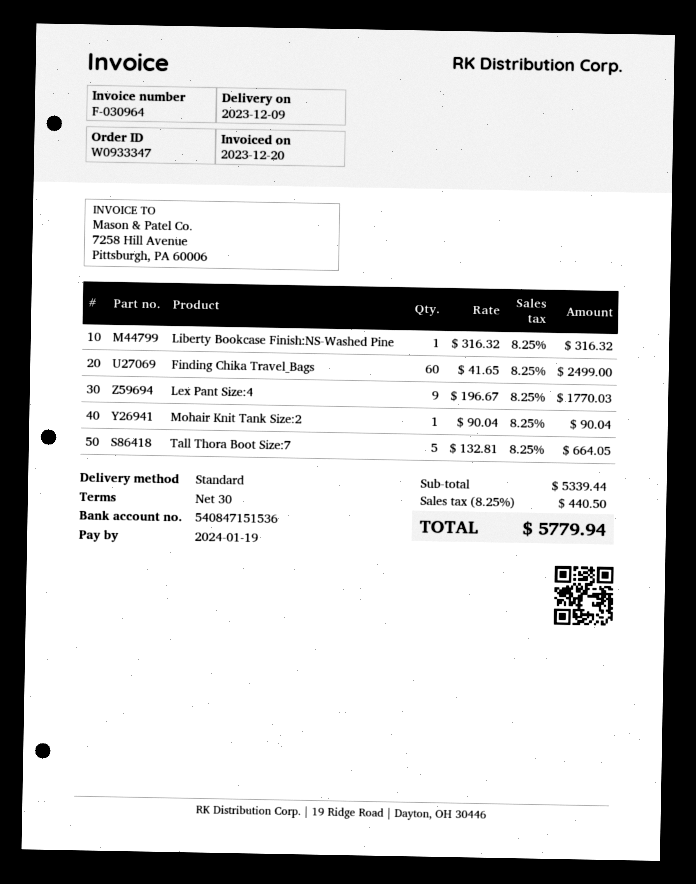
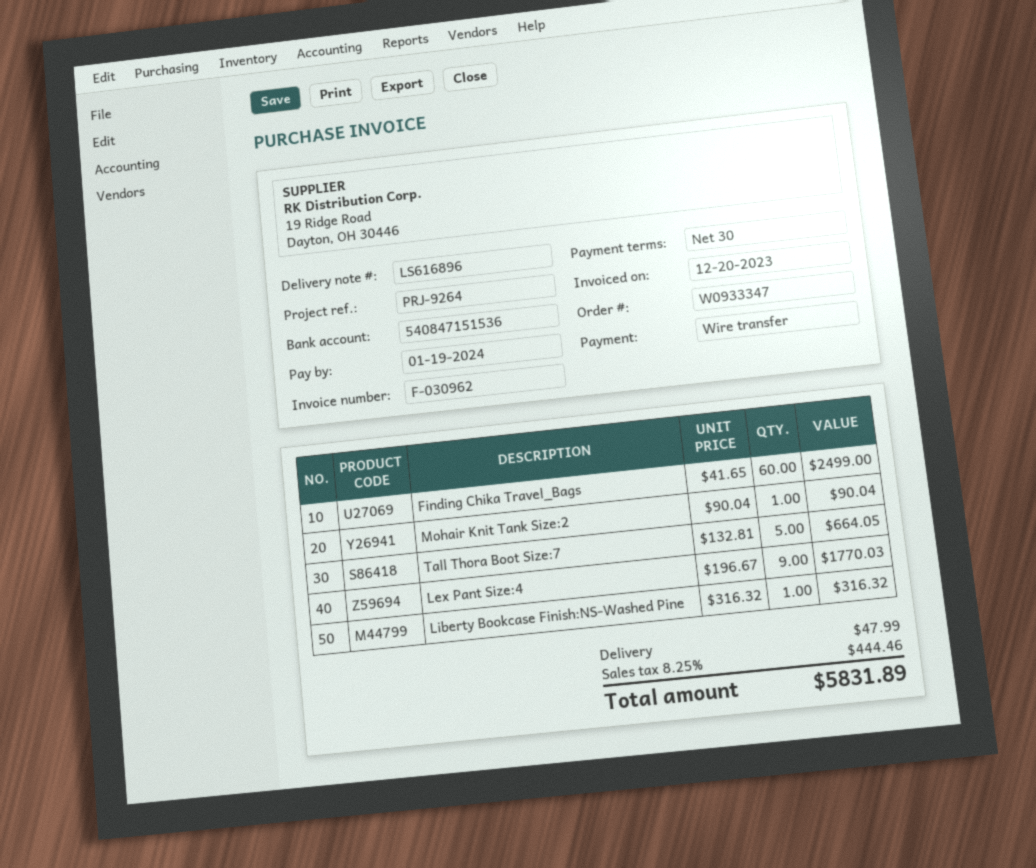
invoice number: F-030964 -> F-030962
shipping: none -> 47.99
tax: 8.25% = 440.50 -> 8.25% = 444.46
total: 5779.94 -> 5831.89

